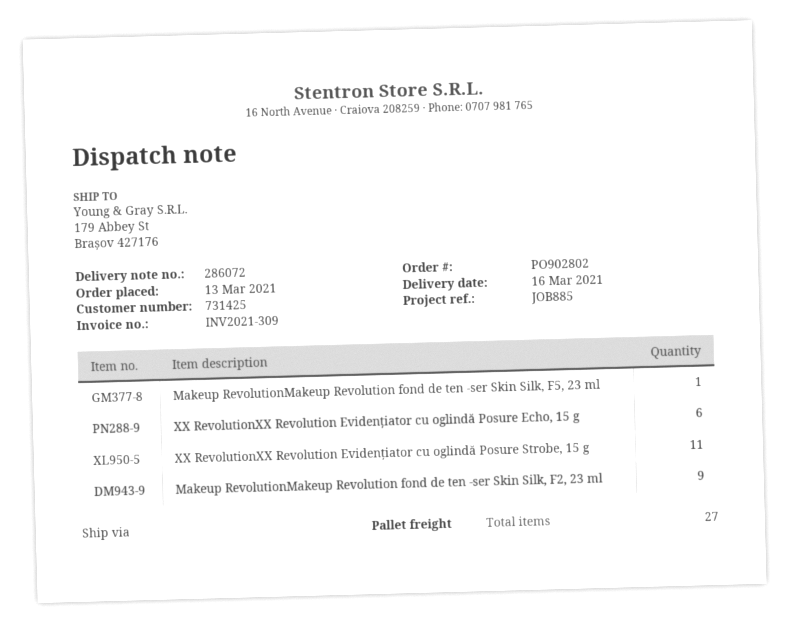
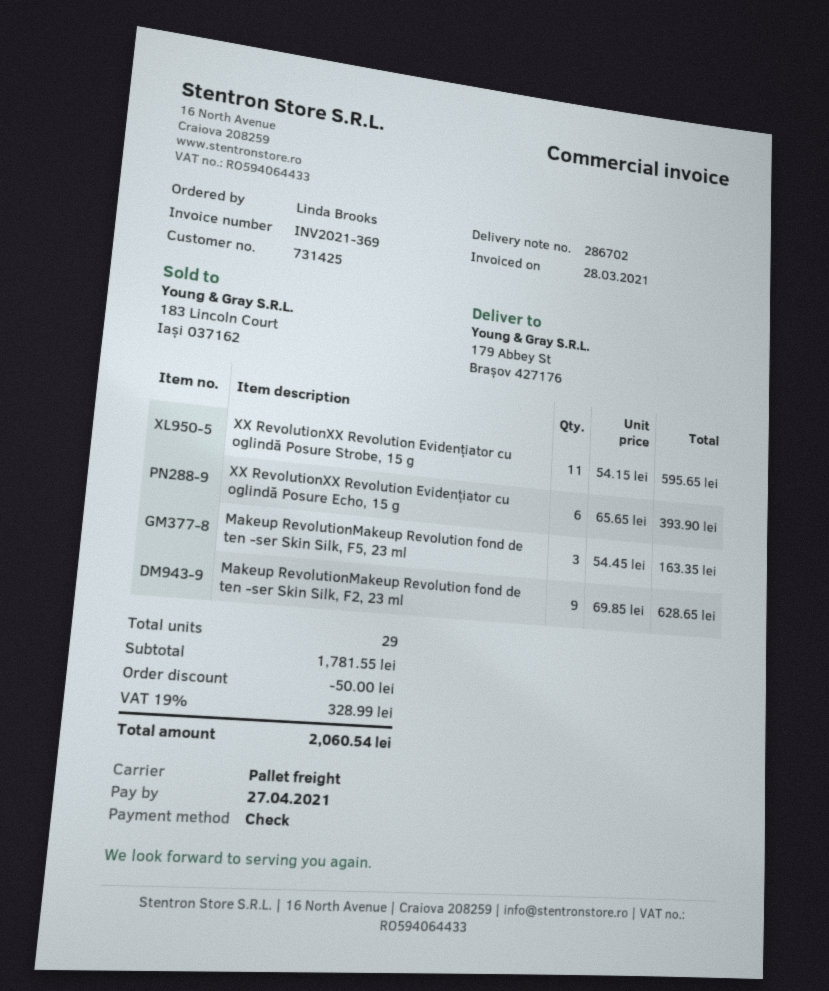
delivery note number: 286072 -> 286702
invoice number: INV2021-309 -> INV2021-369
Makeup RevolutionMakeup Revolution fond de ten -ser Skin Silk, F5, 23 ml: 1 -> 3
total quantity: 27 -> 29

